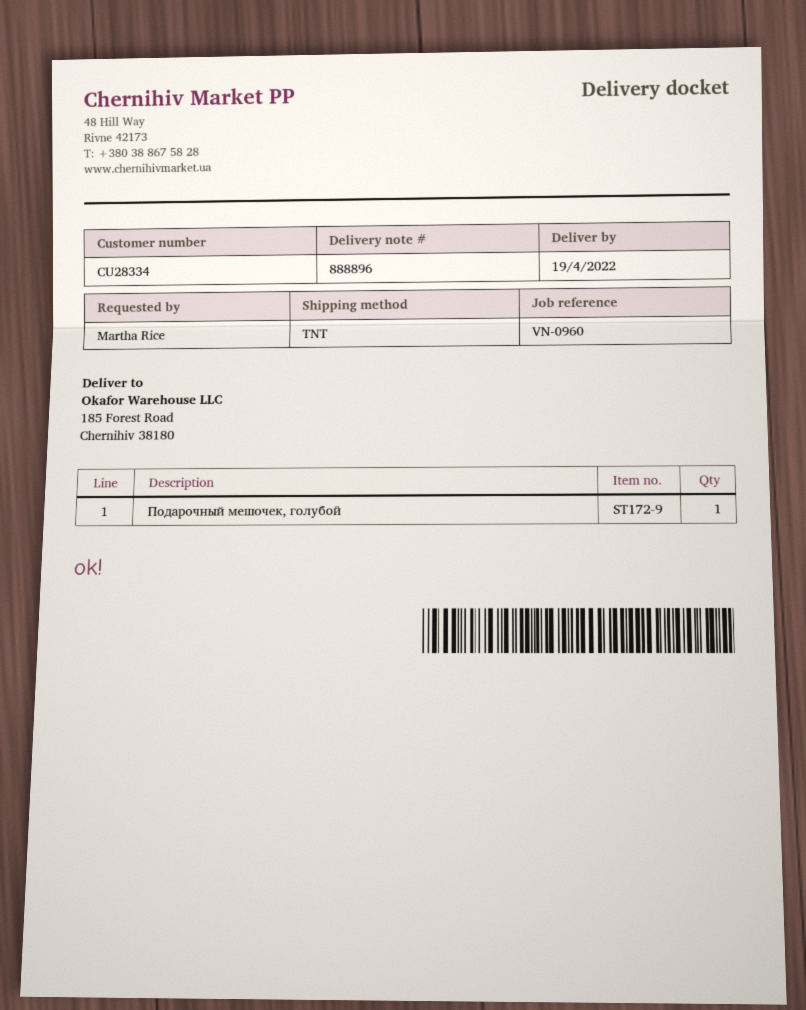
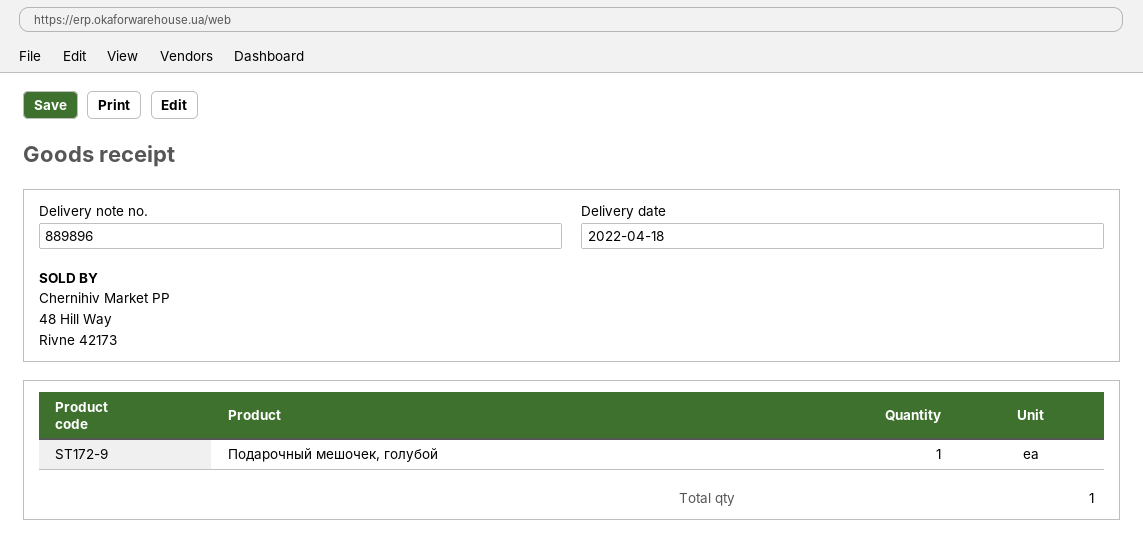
delivery note number: 888896 -> 889896
delivery date: 2022-04-19 -> 2022-04-18

